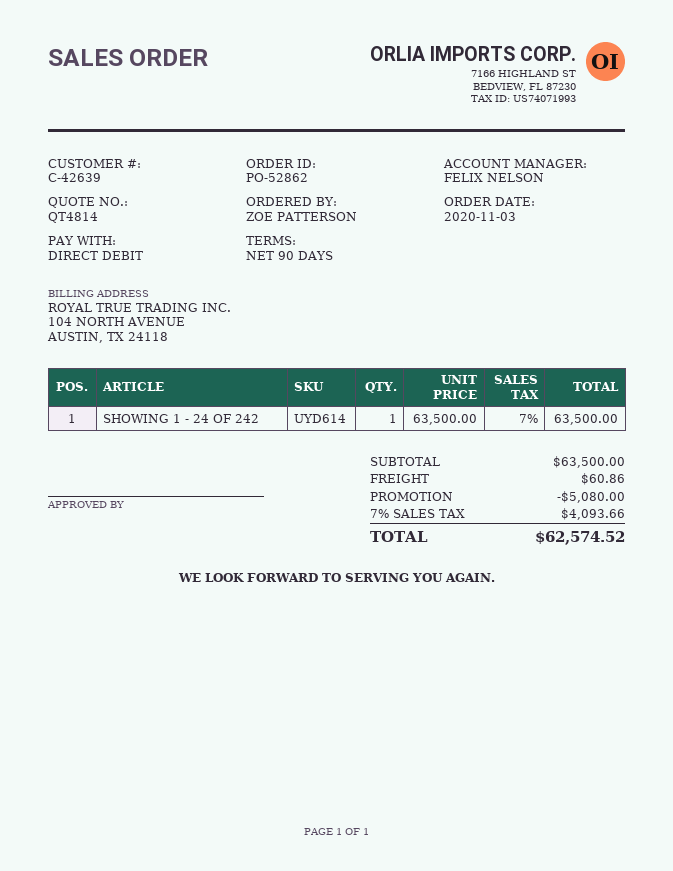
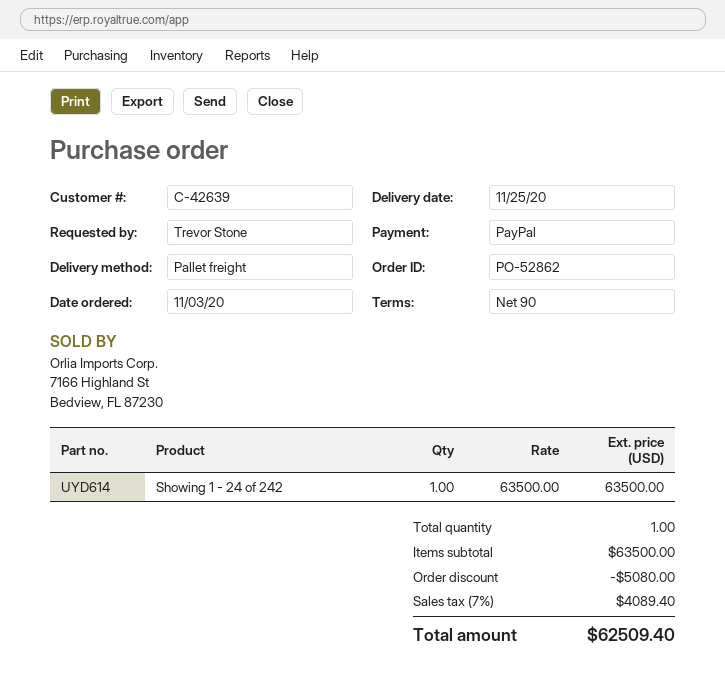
ordered by: ZOE PATTERSON -> Trevor Stone
payment method: direct debit -> PayPal
shipping: 60.86 -> none
tax: 7% = 4093.66 -> 7% = 4089.40
total: 62574.52 -> 62509.40

